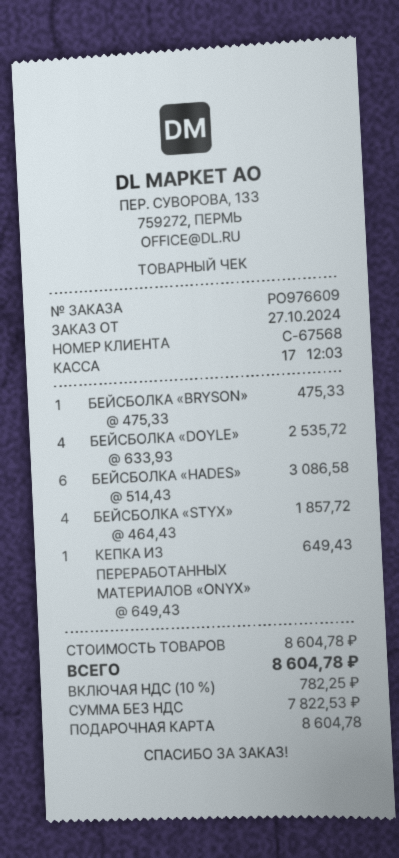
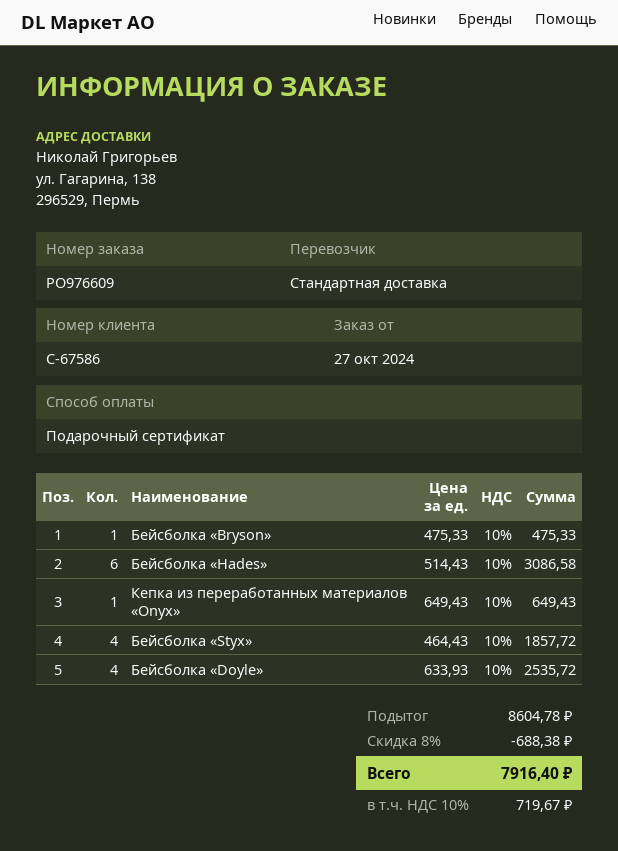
customer number: C-67568 -> C-67586
discount: none -> 8% = 688.38
tax: 10% = 782.25 -> 10% = 719.67
total: 8604.78 -> 7916.40

